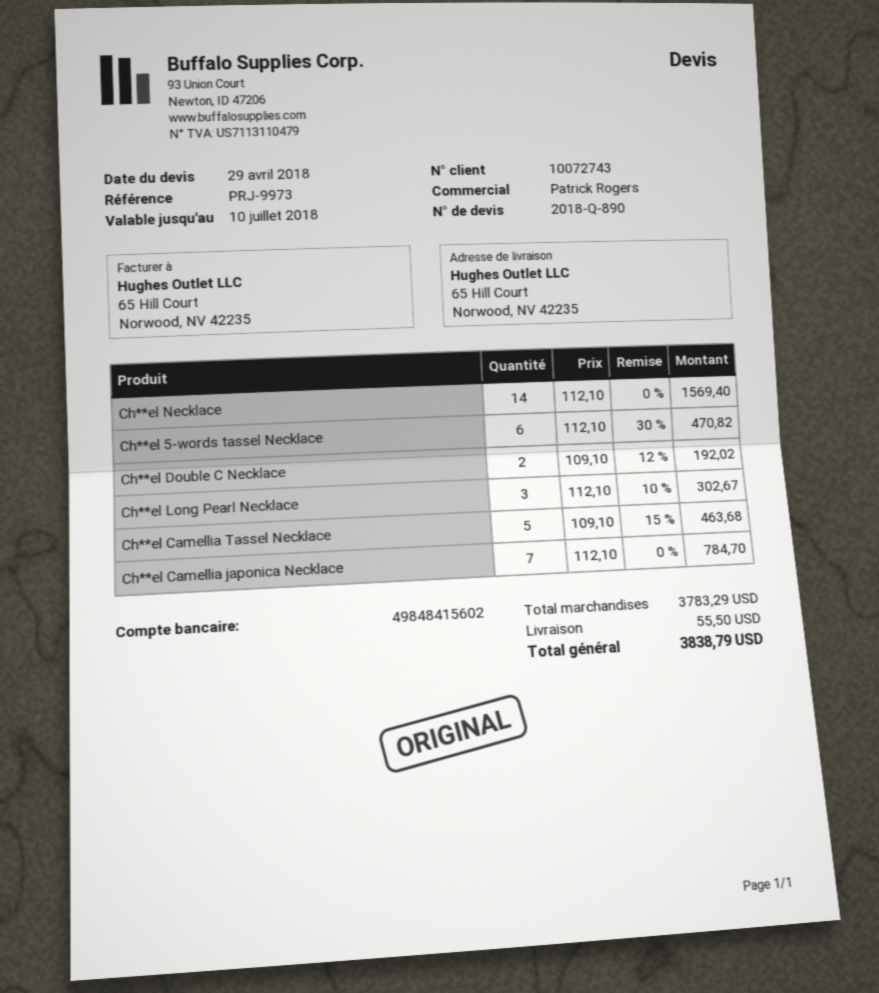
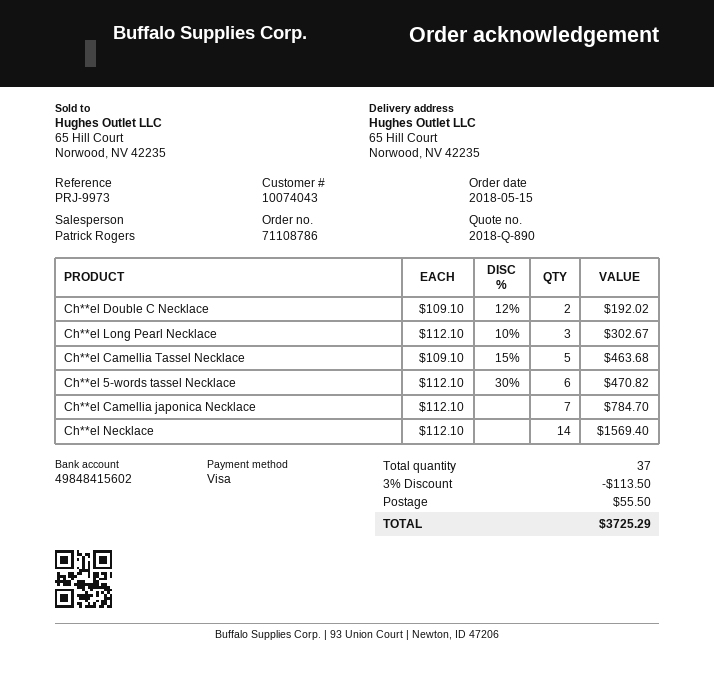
customer number: 10072743 -> 10074043
discount: none -> 3% = 113.50
total: 3838.79 -> 3725.29

